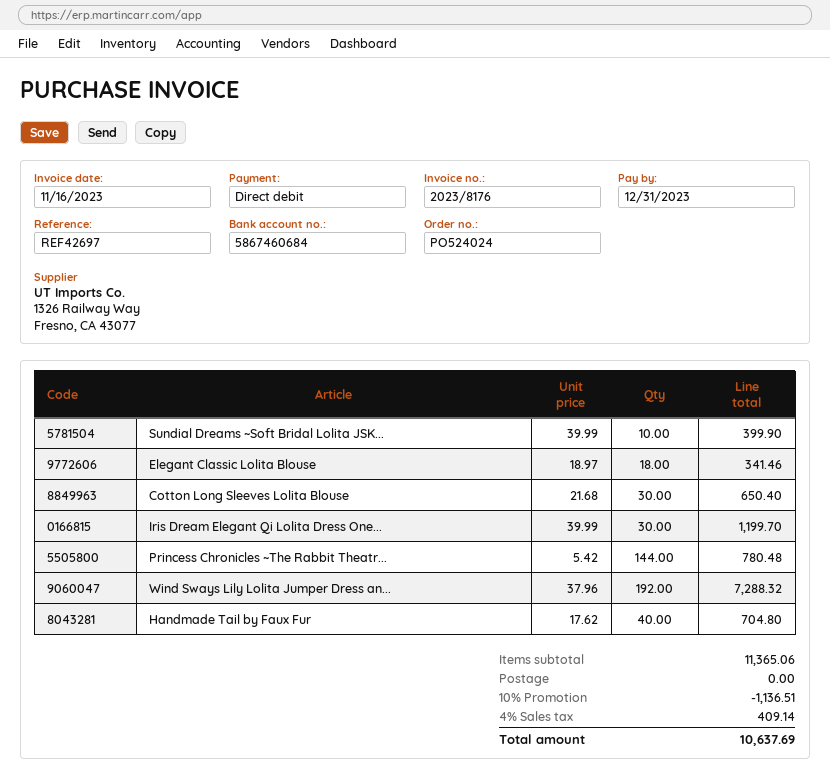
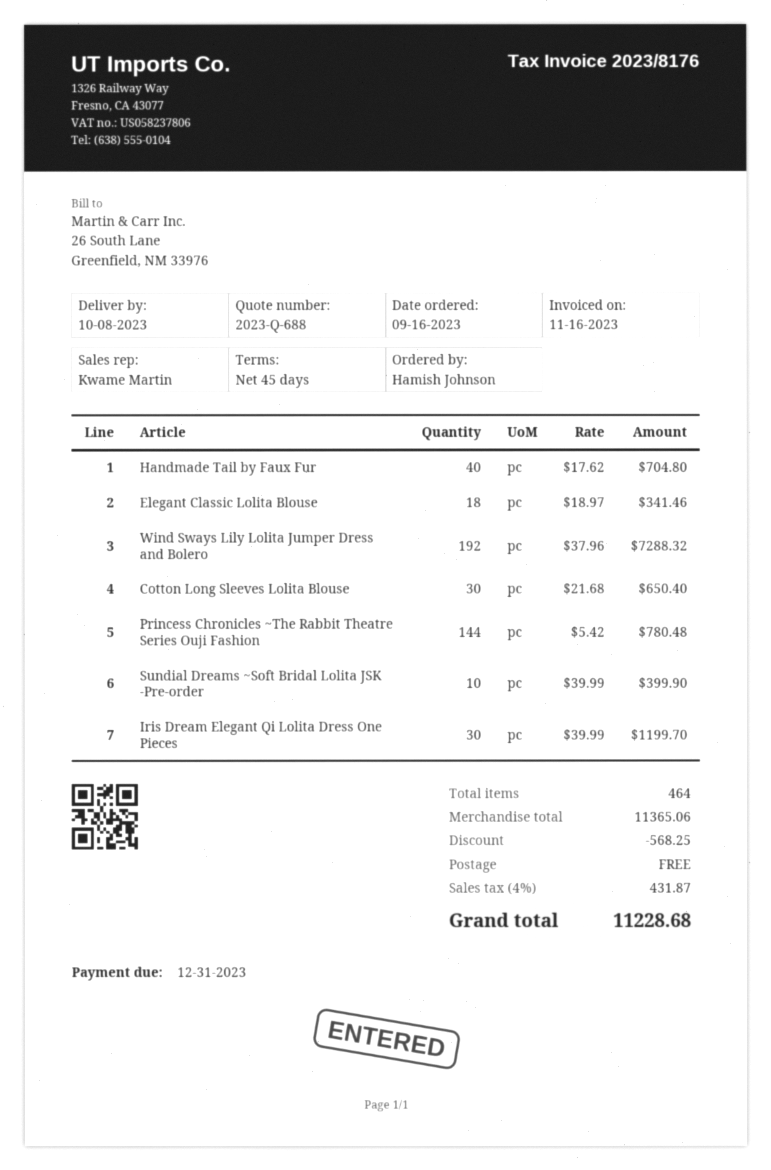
discount: 1136.51 -> 568.25
tax: 4% = 409.14 -> 4% = 431.87
total: 10637.69 -> 11228.68

